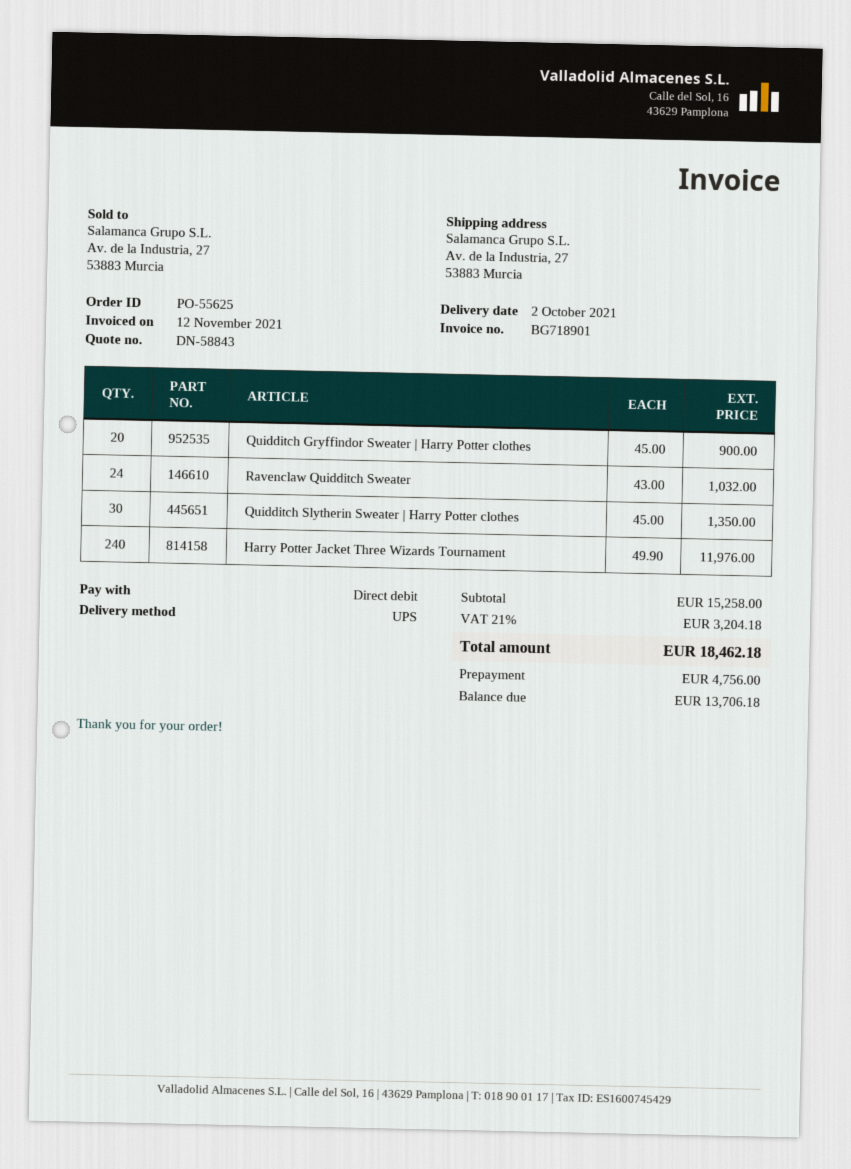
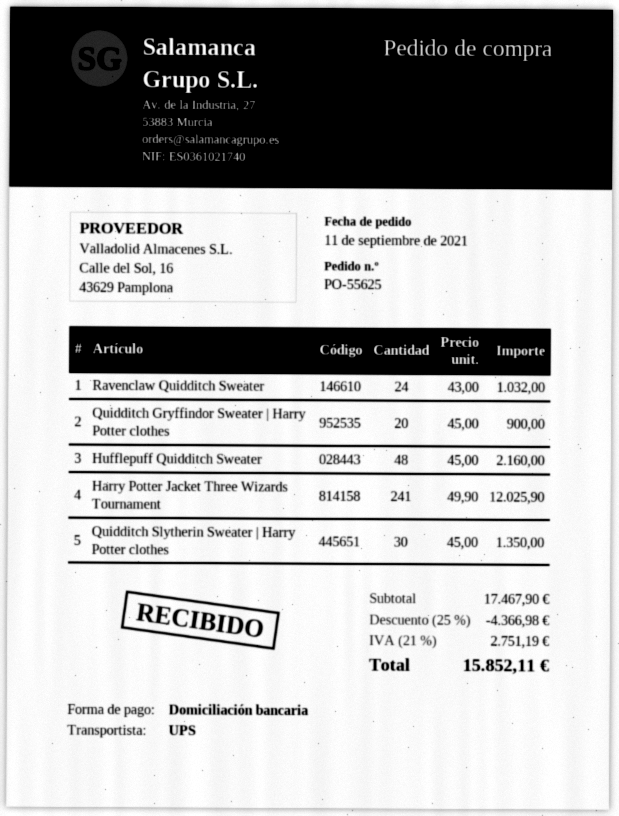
Harry Potter Jacket Three Wizards Tournament: 240 x 49.90 = 11976.00 -> 241 x 49.90 = 12025.90
Hufflepuff Quidditch Sweater: none -> 48 x 45.00 = 2160.00
subtotal: 15258.00 -> 17467.90
discount: none -> 25% = 4366.98
tax: 21% = 3204.18 -> 21% = 2751.19
total: 18462.18 -> 15852.11

